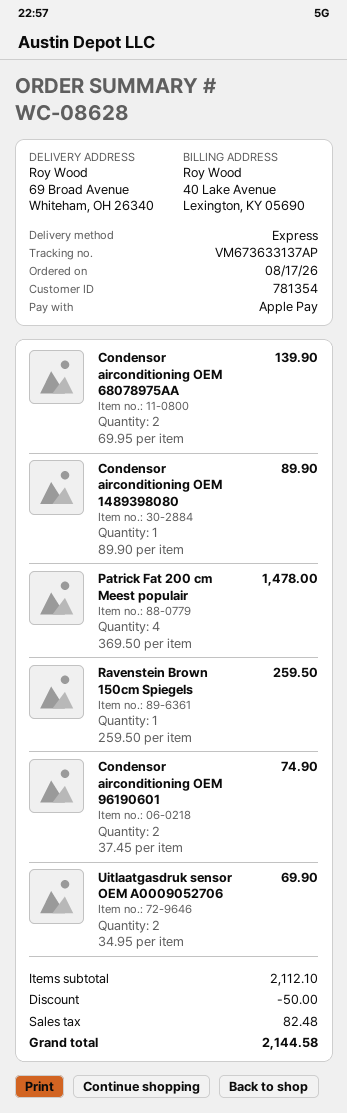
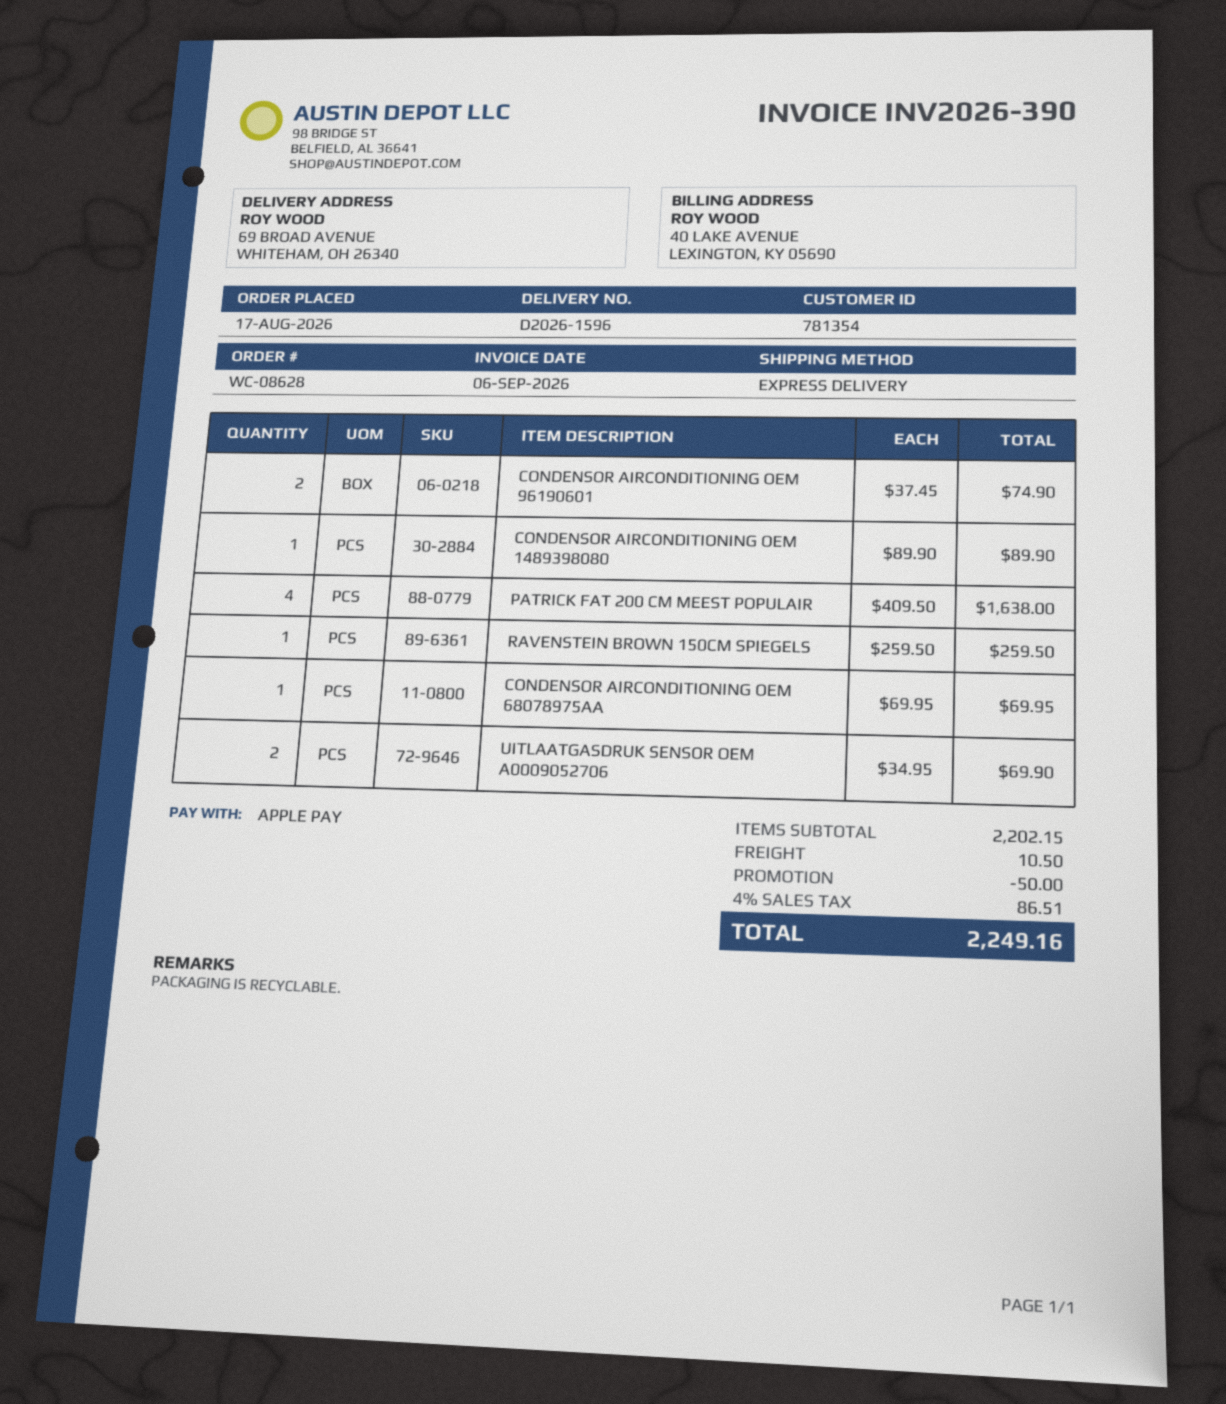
Condensor airconditioning OEM 68078975AA: 2 x 69.95 = 139.90 -> 1 x 69.95 = 69.95
Patrick Fat 200 cm Meest populair: 4 x 369.50 = 1478.00 -> 4 x 409.50 = 1638.00
subtotal: 2112.10 -> 2202.15
shipping: none -> 10.50
tax: 82.48 -> 86.51
total: 2144.58 -> 2249.16

